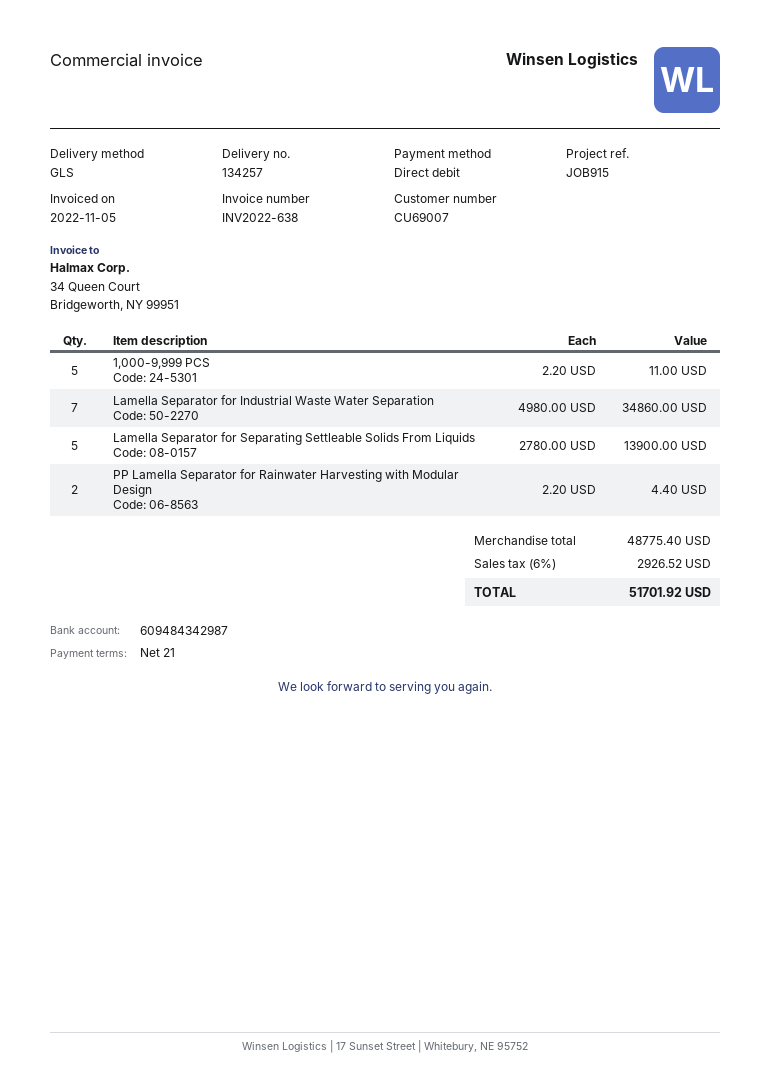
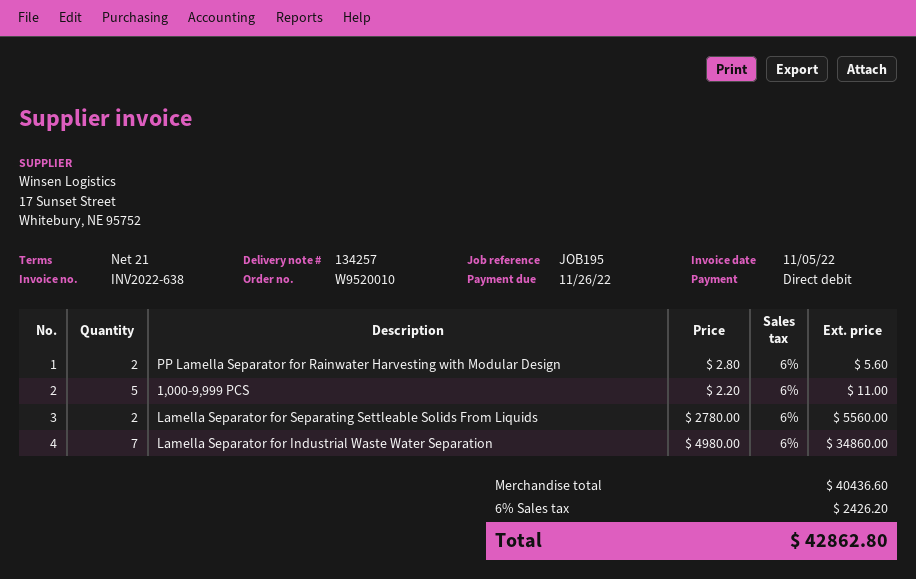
reference: JOB915 -> JOB195
Lamella Separator for Separating Settleable Solids From Liquids: 5 x 2780.00 = 13900.00 -> 2 x 2780.00 = 5560.00
PP Lamella Separator for Rainwater Harvesting with Modular Design: 2 x 2.20 = 4.40 -> 2 x 2.80 = 5.60
subtotal: 48775.40 -> 40436.60
tax: 6% = 2926.52 -> 6% = 2426.20
total: 51701.92 -> 42862.80

